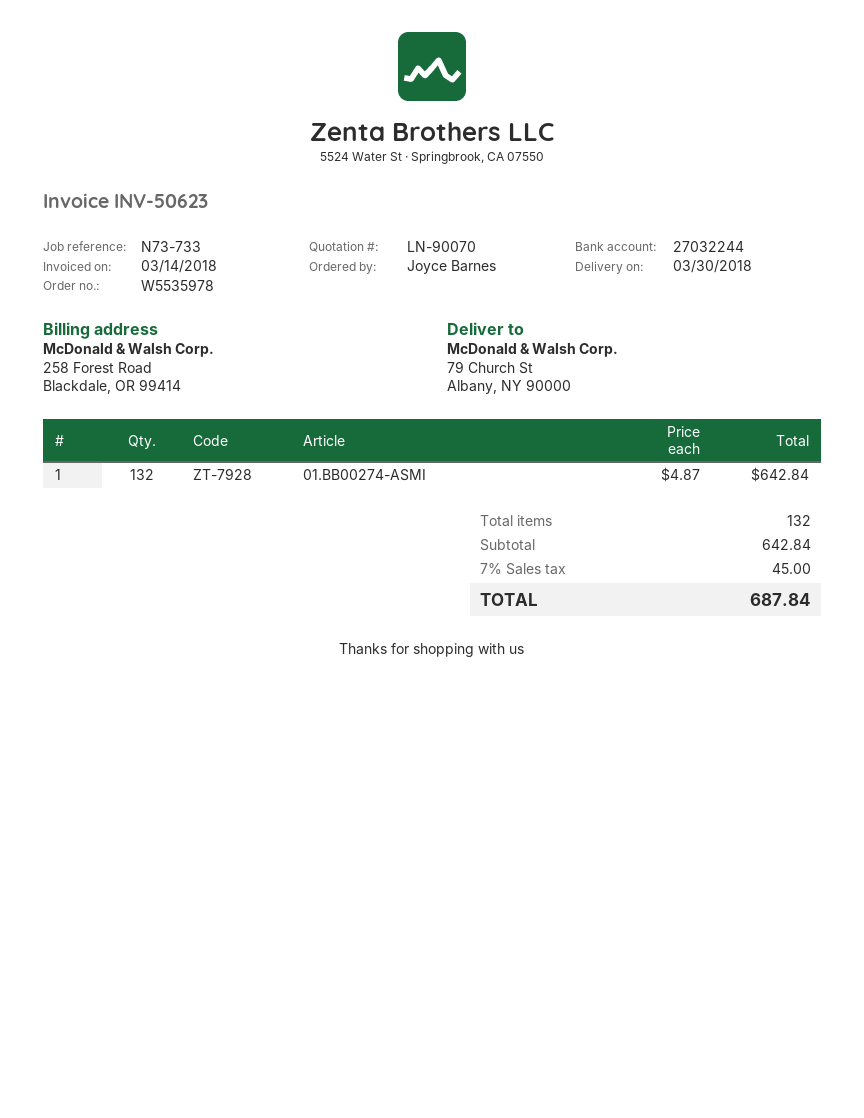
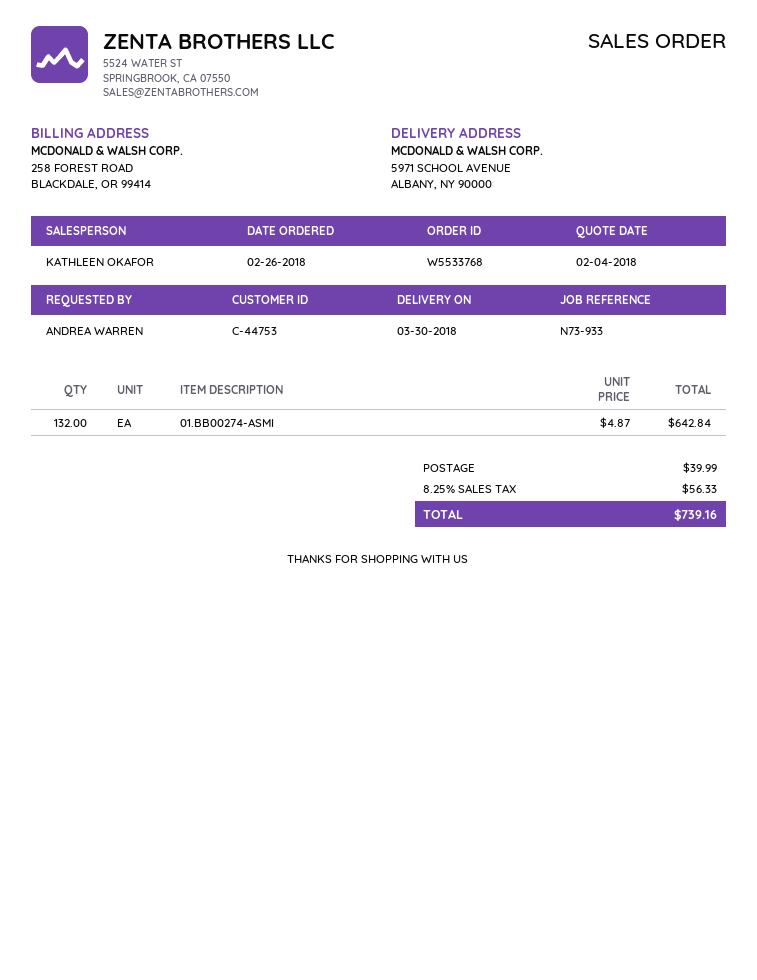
order number: W5535978 -> W5533768
reference: N73-733 -> N73-933
ordered by: Joyce Barnes -> ANDREA WARREN
ship to: 79 Church St, Albany, NY 90000 -> 5971 SCHOOL AVENUE, ALBANY, NY 90000
shipping: none -> 39.99
tax: 7% = 45.00 -> 8.25% = 56.33
total: 687.84 -> 739.16

